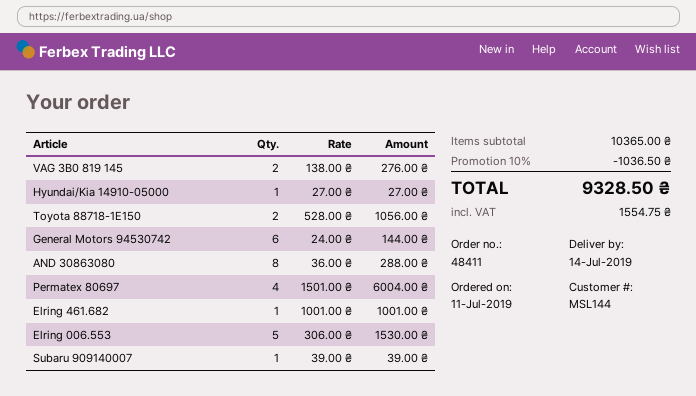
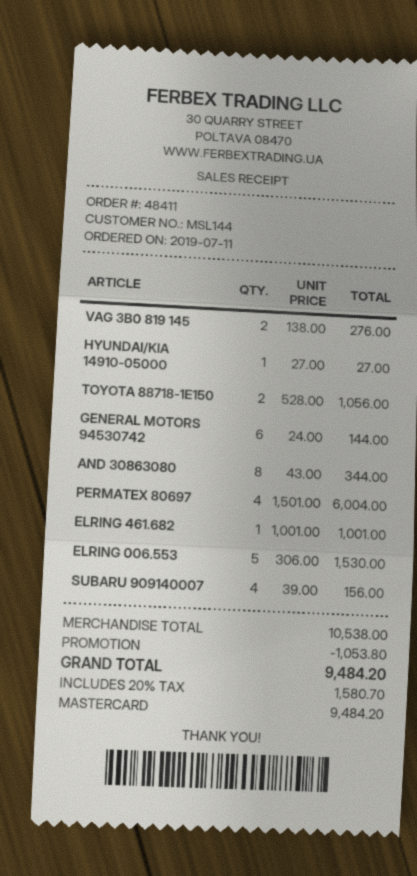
AND 30863080: 8 x 36.00 = 288.00 -> 8 x 43.00 = 344.00
Subaru 909140007: 1 x 39.00 = 39.00 -> 4 x 39.00 = 156.00
subtotal: 10365.00 -> 10538.00
discount: 1036.50 -> 1053.80
tax: 1554.75 -> 1580.70
total: 9328.50 -> 9484.20

